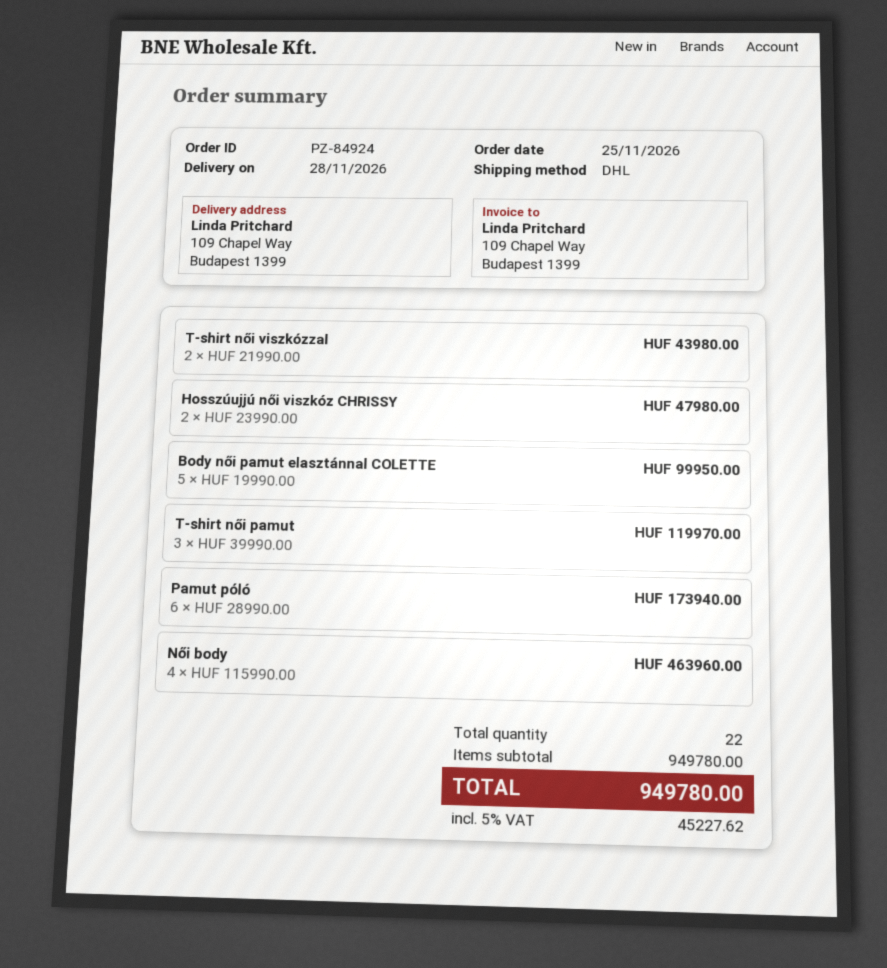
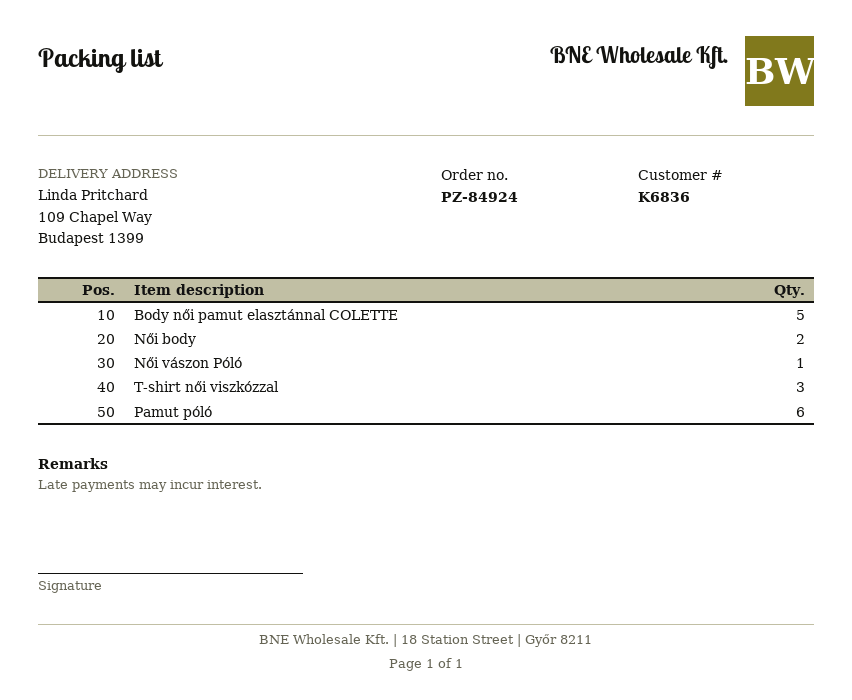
T-shirt női viszkózzal: 2 -> 3
Hosszúujjú női viszkóz CHRISSY: 2 -> none
T-shirt női pamut: 3 -> none
Női body: 4 -> 2
Női vászon Póló: none -> 1

